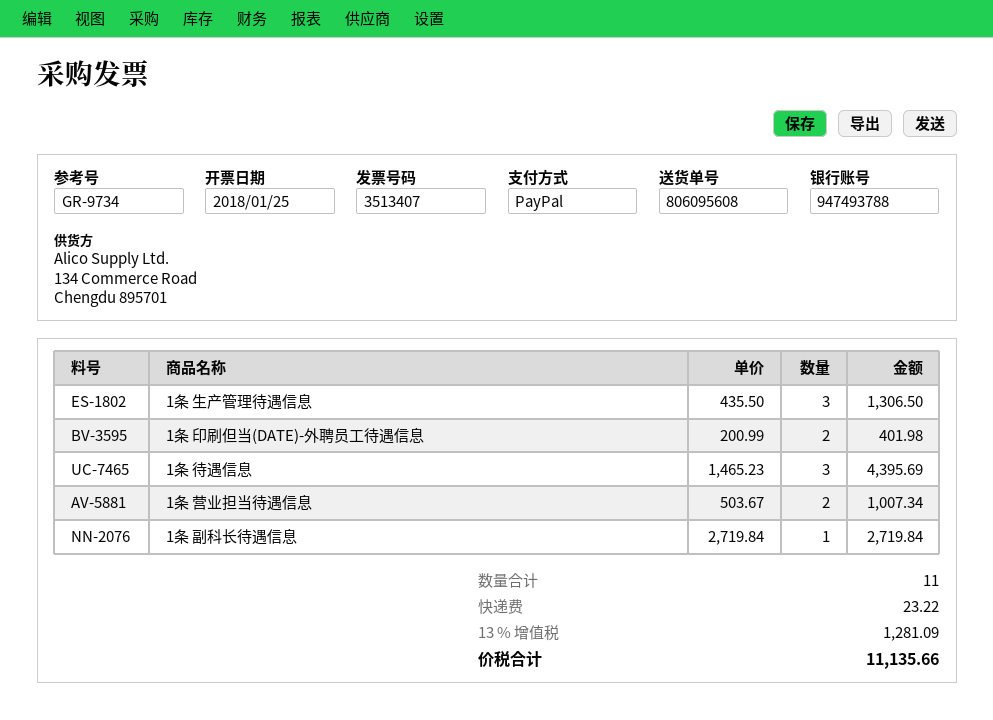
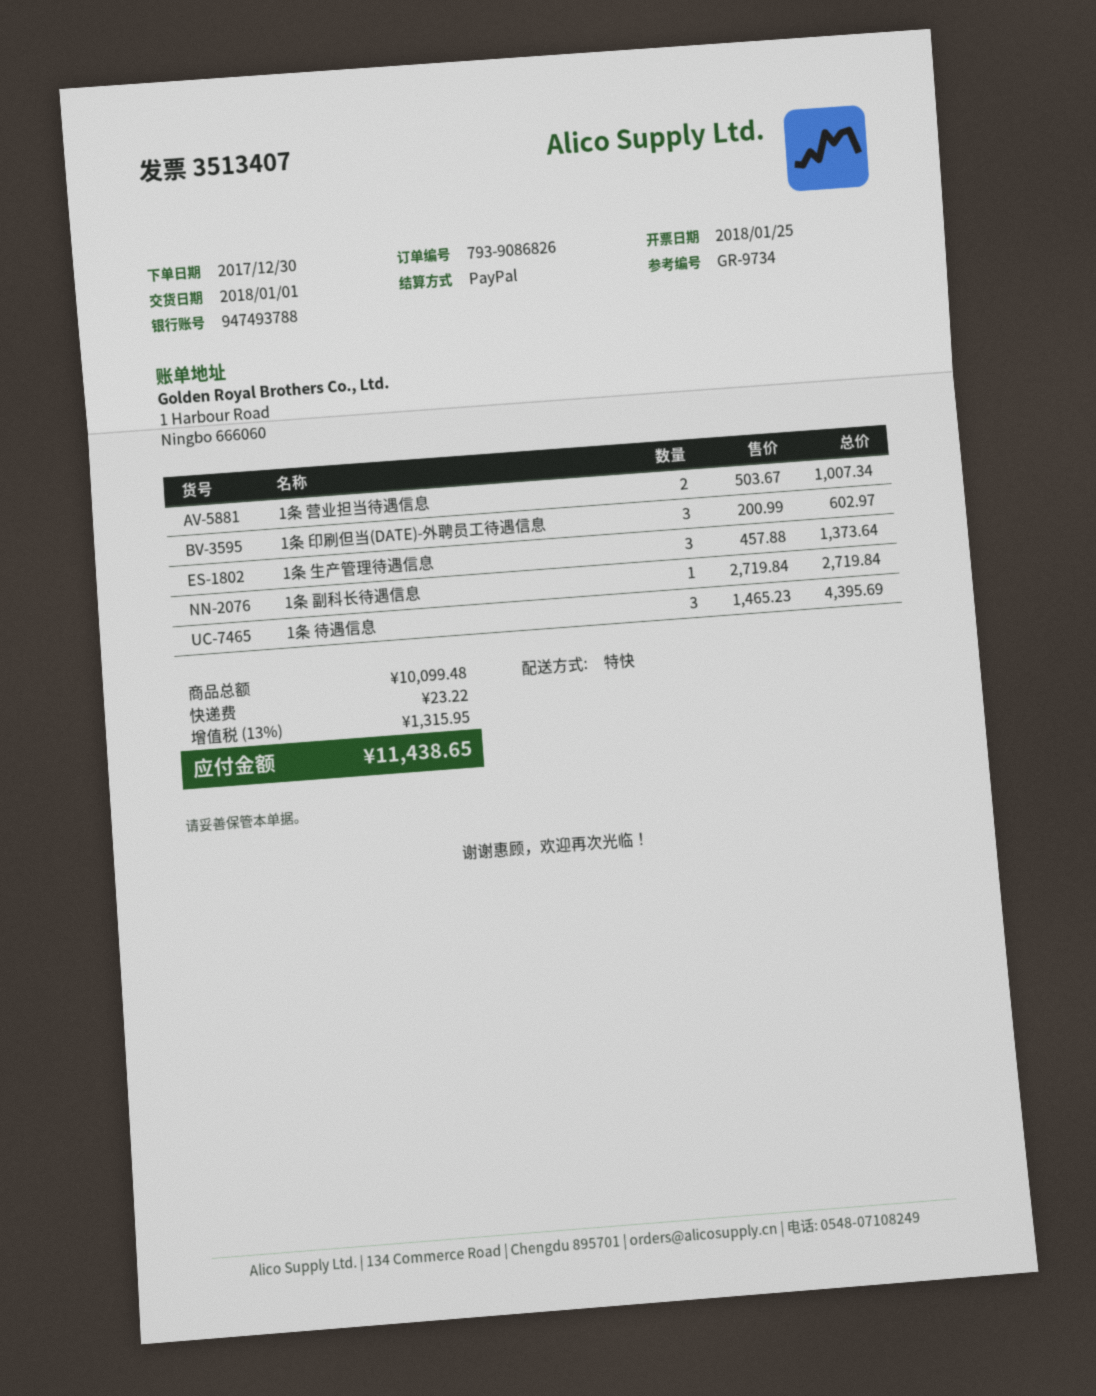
1条 生产管理待遇信息: 3 x 435.50 = 1306.50 -> 3 x 457.88 = 1373.64
1条 印刷但当(DATE)-外聘员工待遇信息: 2 x 200.99 = 401.98 -> 3 x 200.99 = 602.97
tax: 13% = 1281.09 -> 13% = 1315.95
total: 11135.66 -> 11438.65

